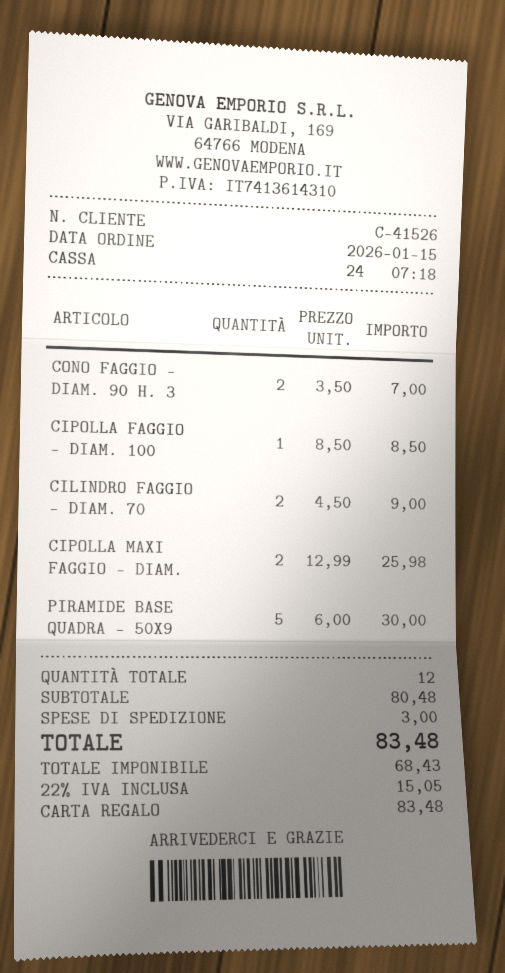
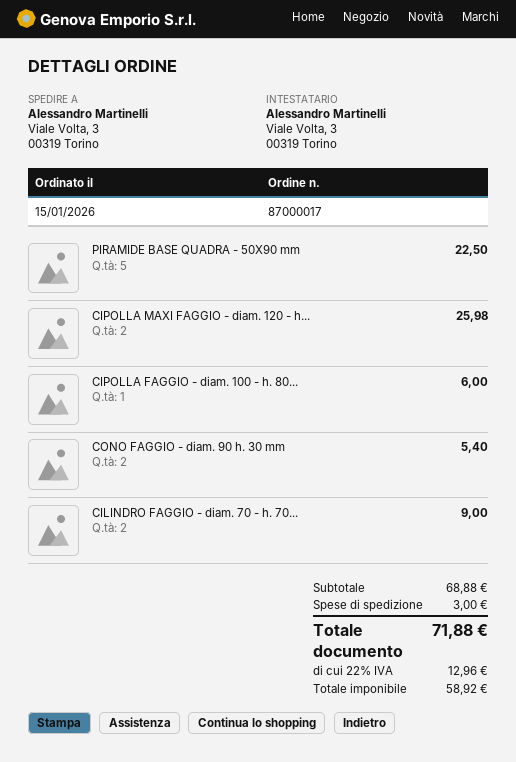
CONO FAGGIO - DIAM. 90 H. 3: 2 for 7.00 -> 2 for 5.40
CIPOLLA FAGGIO - DIAM. 100: 1 for 8.50 -> 1 for 6.00
PIRAMIDE BASE QUADRA - 50X9: 5 for 30.00 -> 5 for 22.50
subtotal: 80.48 -> 68.88
net: 68.43 -> 58.92
tax: 22% = 15.05 -> 22% = 12.96
total: 83.48 -> 71.88

